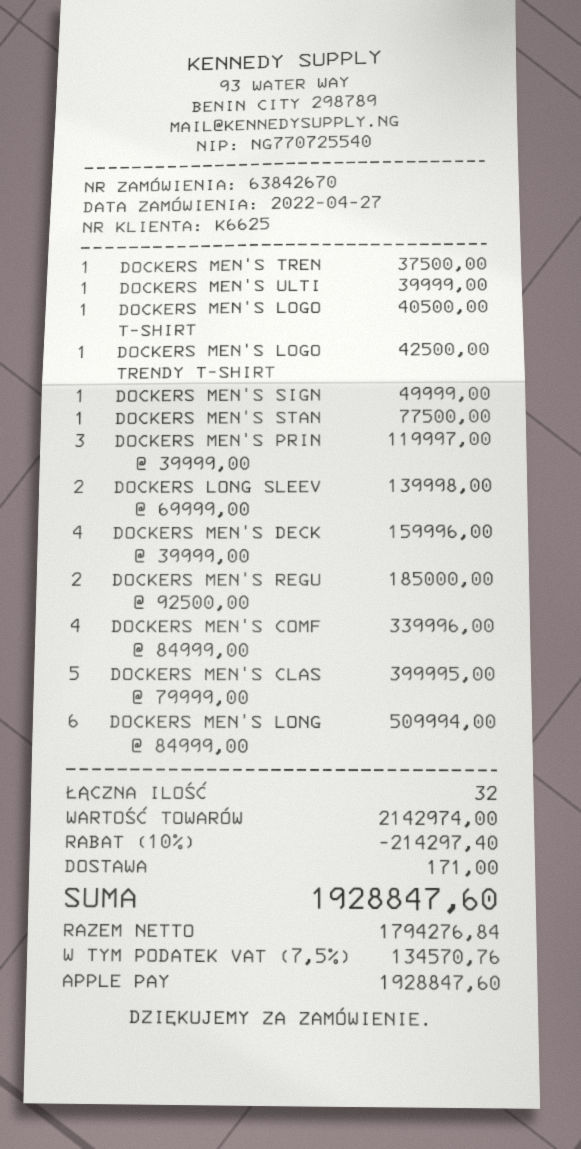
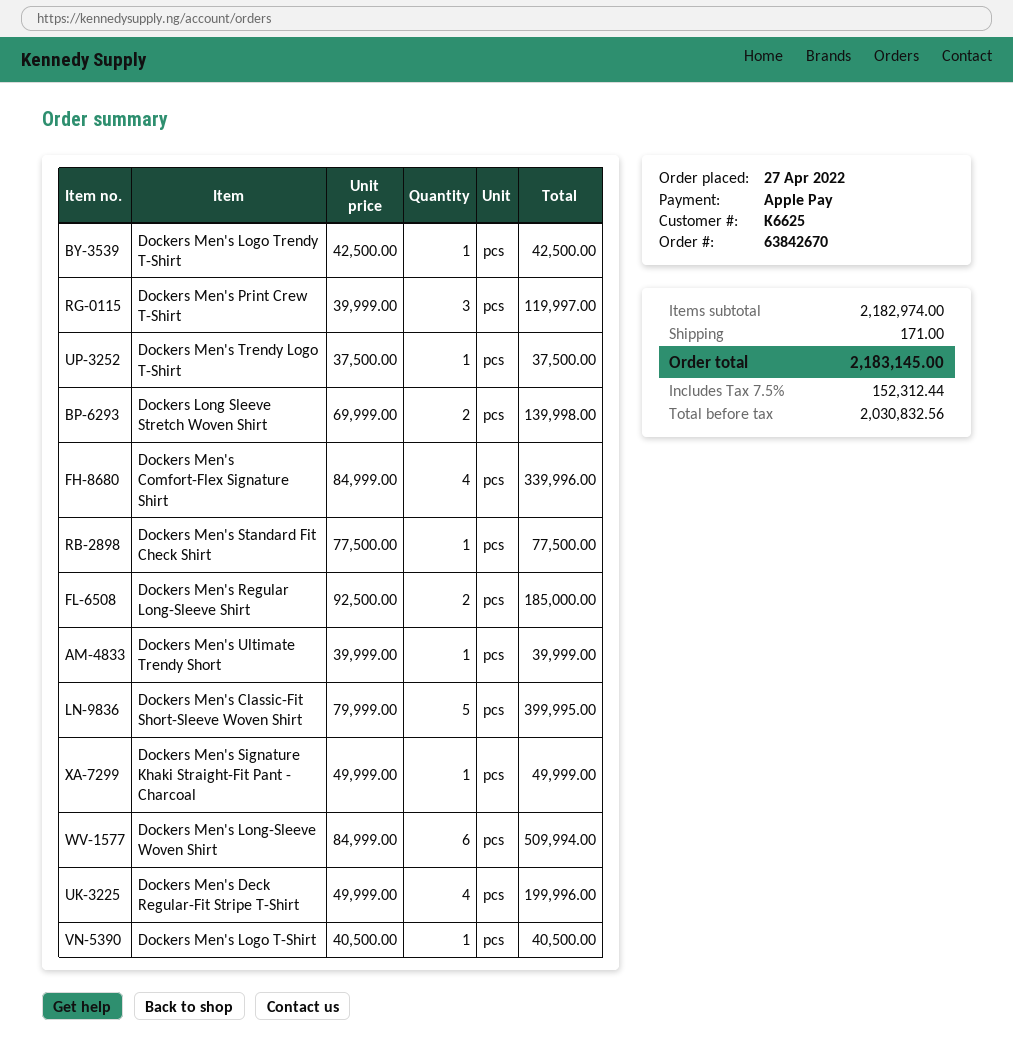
DOCKERS MEN'S DECK: 4 x 39999.00 = 159996.00 -> 4 x 49999.00 = 199996.00
subtotal: 2142974.00 -> 2182974.00
discount: 10% = 214297.40 -> none
net: 1794276.84 -> 2030832.56
tax: 7.5% = 134570.76 -> 7.5% = 152312.44
total: 1928847.60 -> 2183145.00

